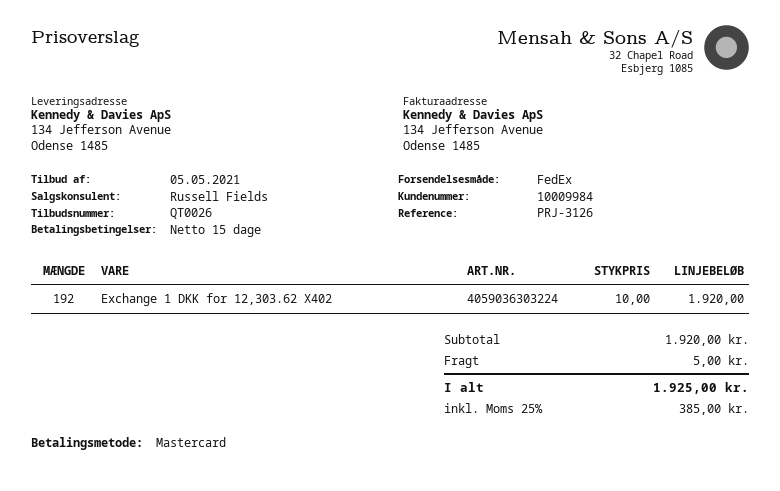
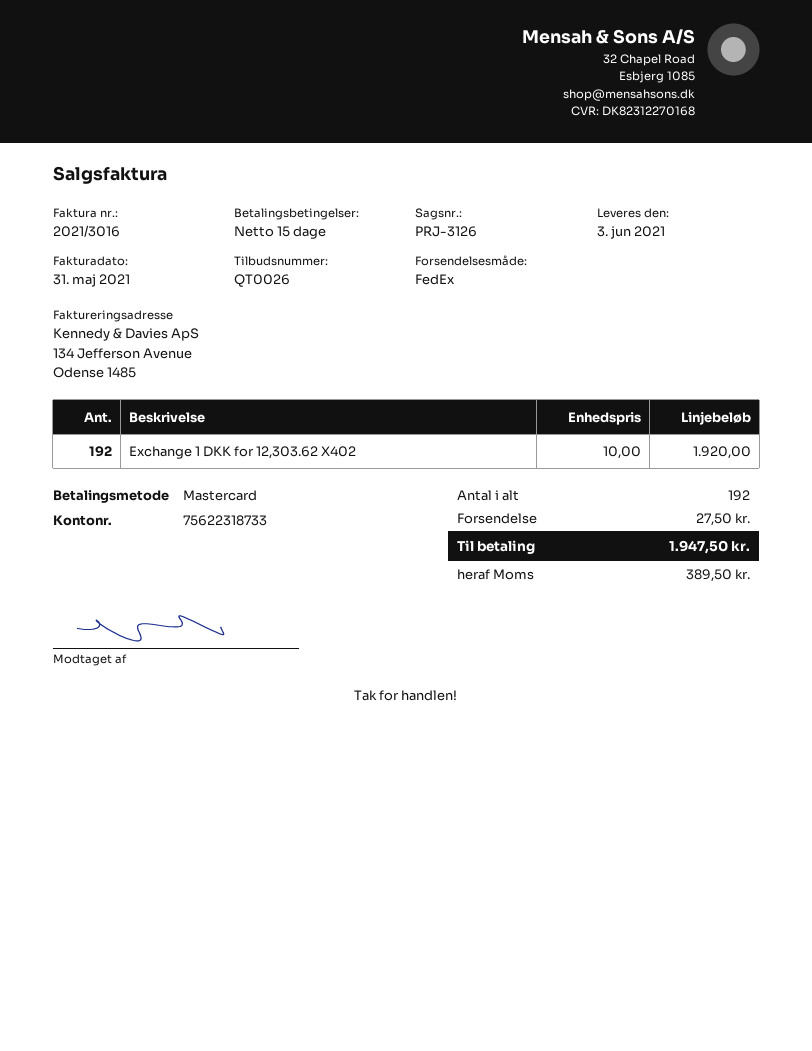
shipping: 5.00 -> 27.50
tax: 385.00 -> 389.50
total: 1925.00 -> 1947.50

